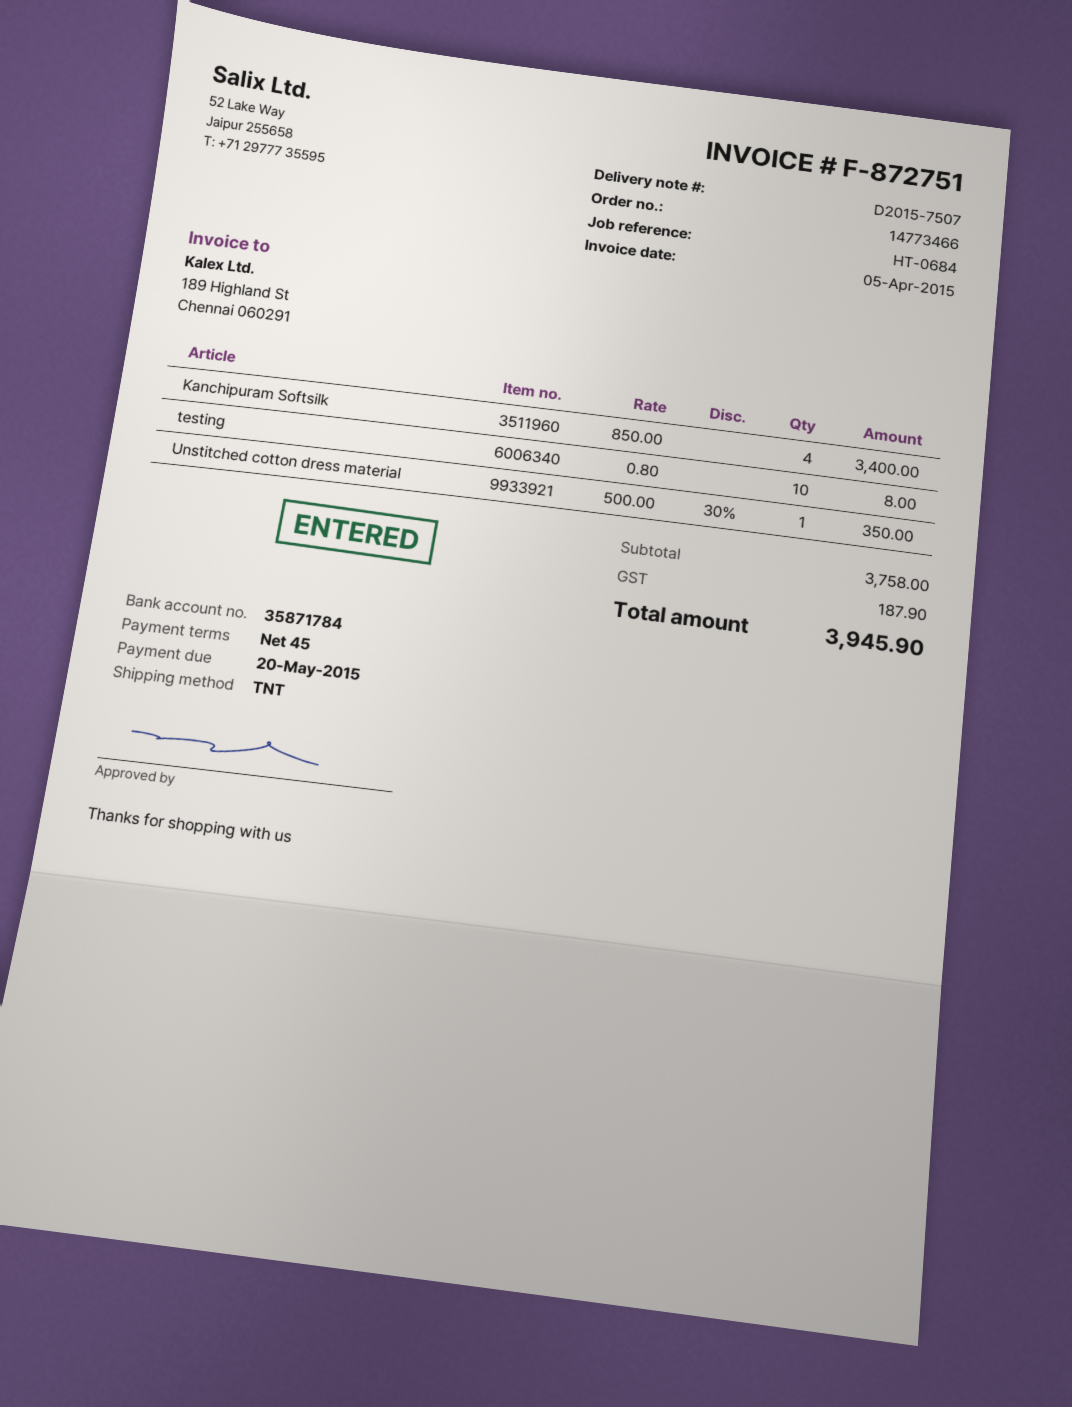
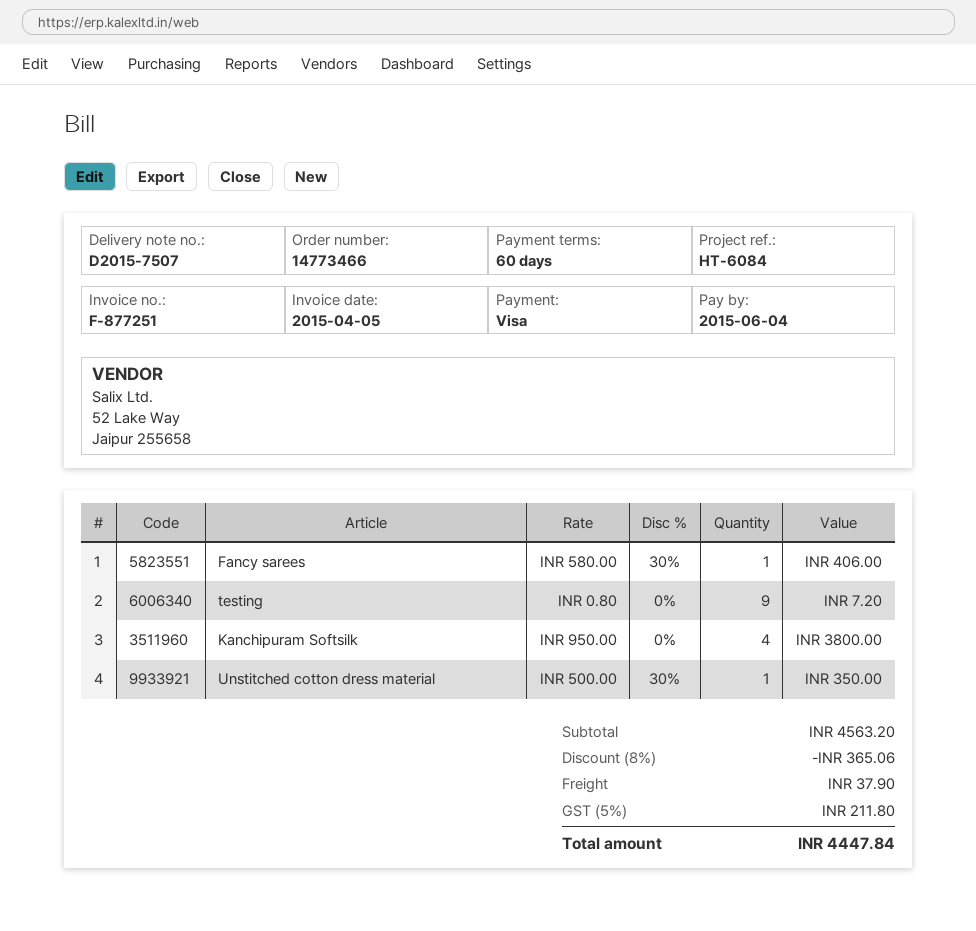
invoice number: F-872751 -> F-877251
payment terms: 45 days -> 60 days
due date: 2015-05-20 -> 2015-06-04
reference: HT-0684 -> HT-6084
Kanchipuram Softsilk: 4 x 850.00 = 3400.00 -> 4 x 950.00 = 3800.00
testing: 10 x 0.80 = 8.00 -> 9 x 0.80 = 7.20
Fancy sarees: none -> 1 x 580.00 - 30% = 406.00
subtotal: 3758.00 -> 4563.20
discount: none -> 8% = 365.06
shipping: none -> 37.90
tax: 187.90 -> 211.80
total: 3945.90 -> 4447.84

